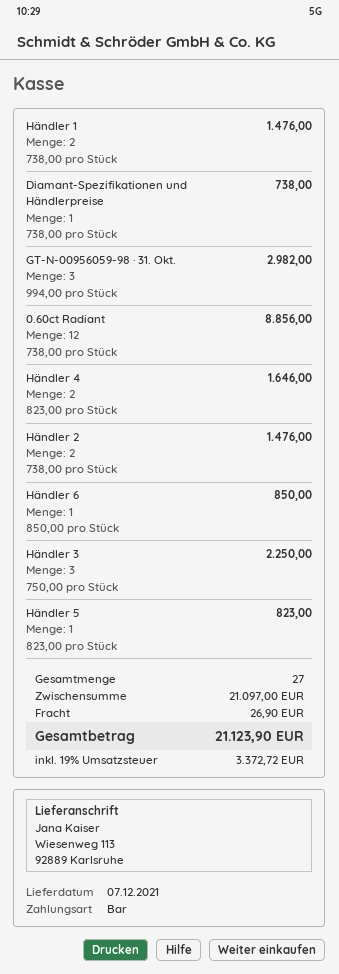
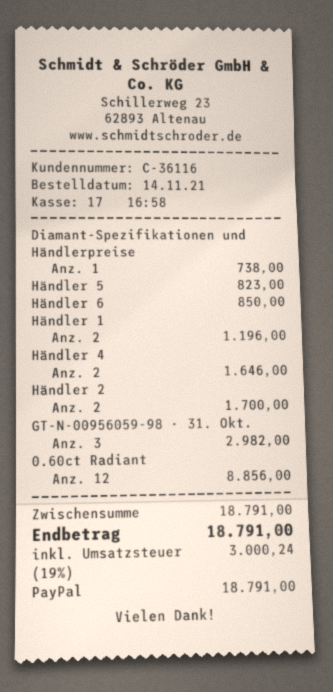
payment method: cash -> PayPal
Händler 1: 2 for 1476.00 -> 2 for 1196.00
Händler 2: 2 for 1476.00 -> 2 for 1700.00
Händler 3: 3 for 2250.00 -> none
subtotal: 21097.00 -> 18791.00
shipping: 26.90 -> none
tax: 19% = 3372.72 -> 19% = 3000.24
total: 21123.90 -> 18791.00

